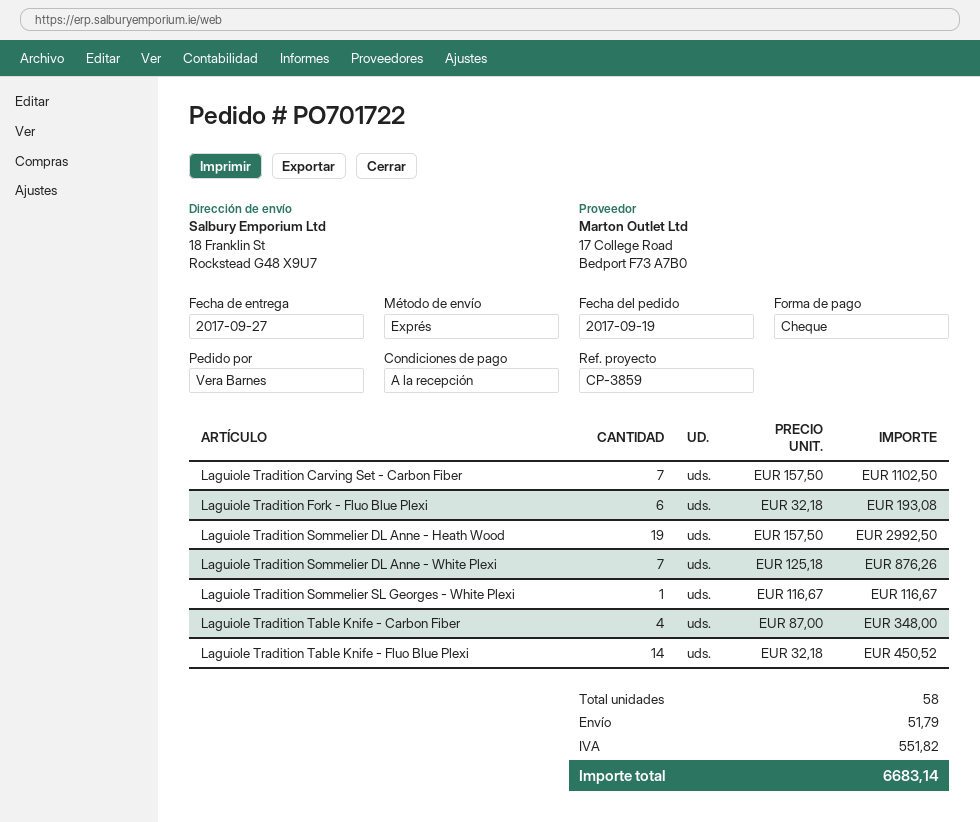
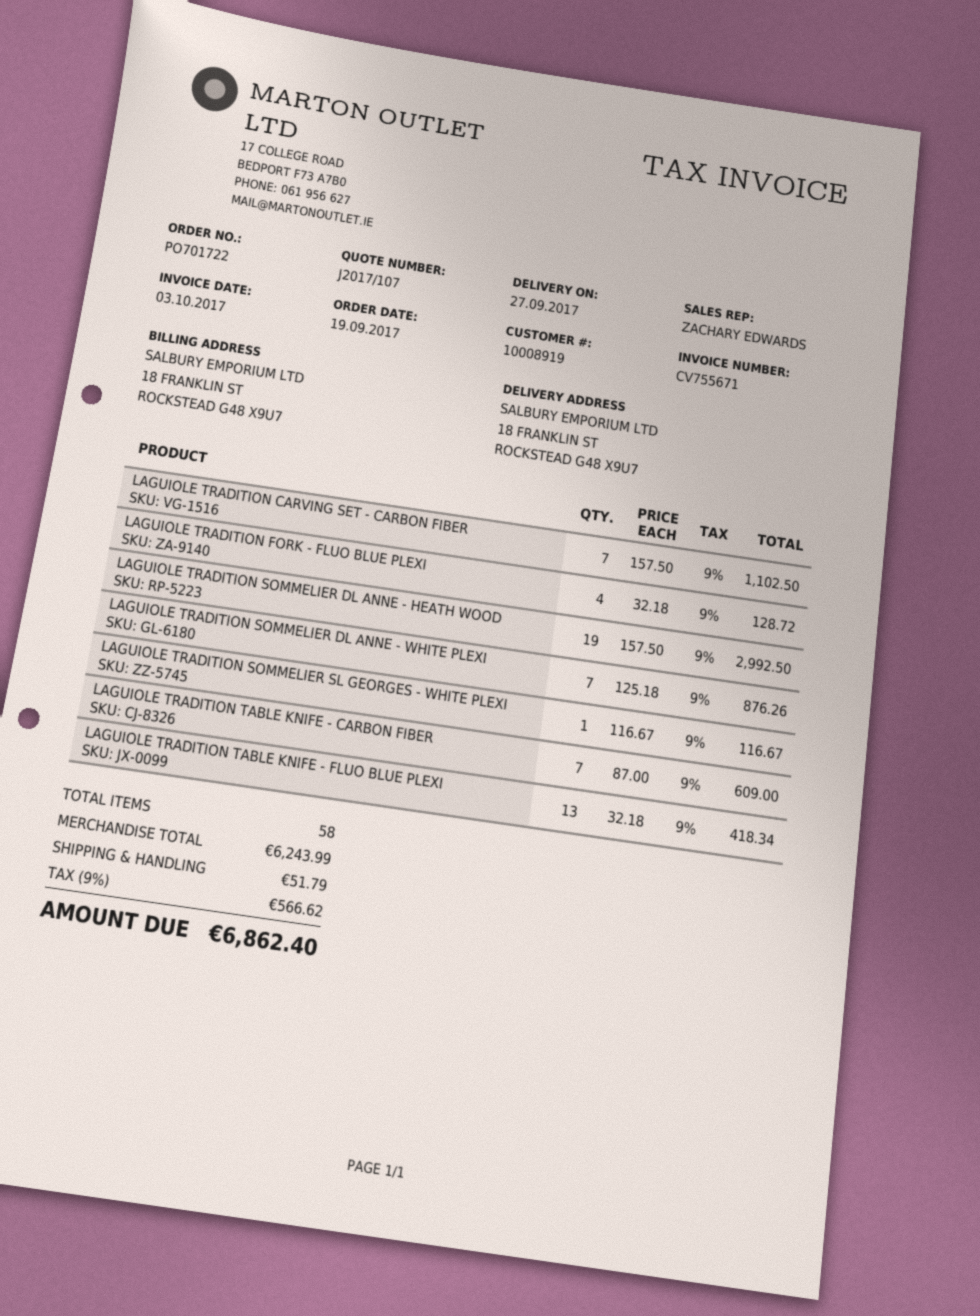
Laguiole Tradition Fork - Fluo Blue Plexi: 6 x 32.18 = 193.08 -> 4 x 32.18 = 128.72
Laguiole Tradition Table Knife - Carbon Fiber: 4 x 87.00 = 348.00 -> 7 x 87.00 = 609.00
Laguiole Tradition Table Knife - Fluo Blue Plexi: 14 x 32.18 = 450.52 -> 13 x 32.18 = 418.34
tax: 551.82 -> 566.62
total: 6683.14 -> 6862.40

